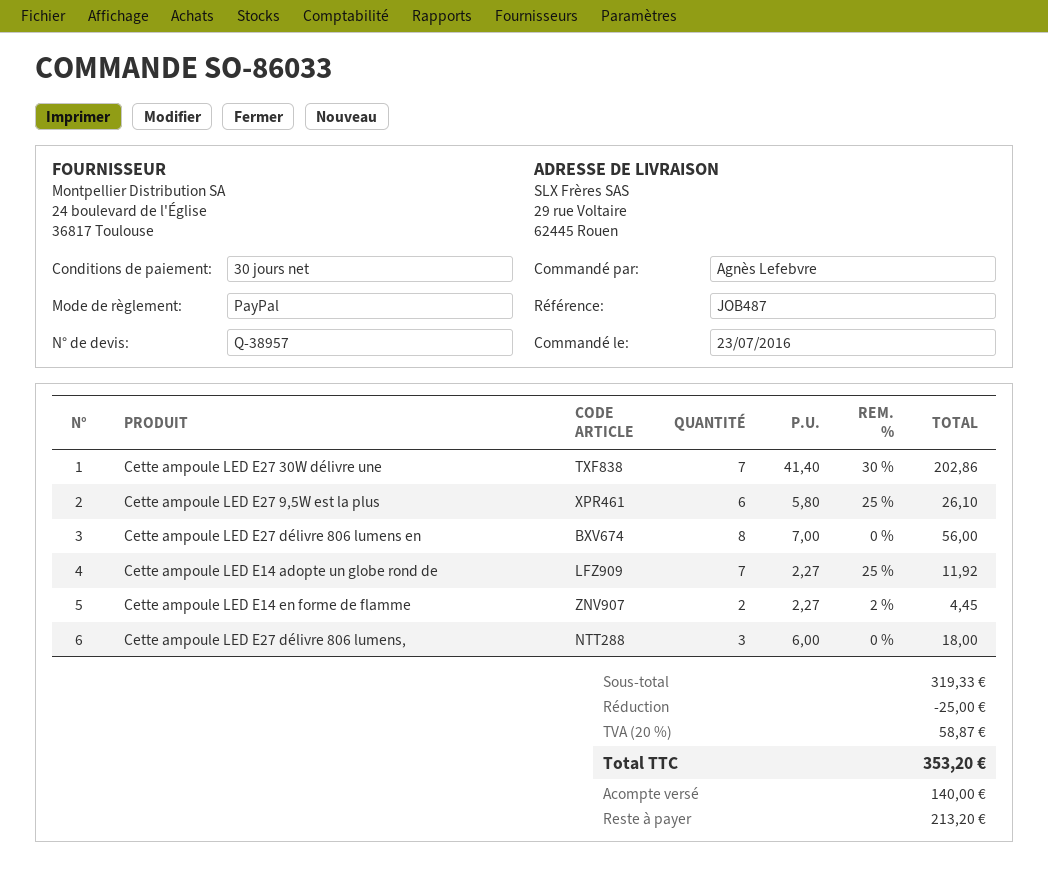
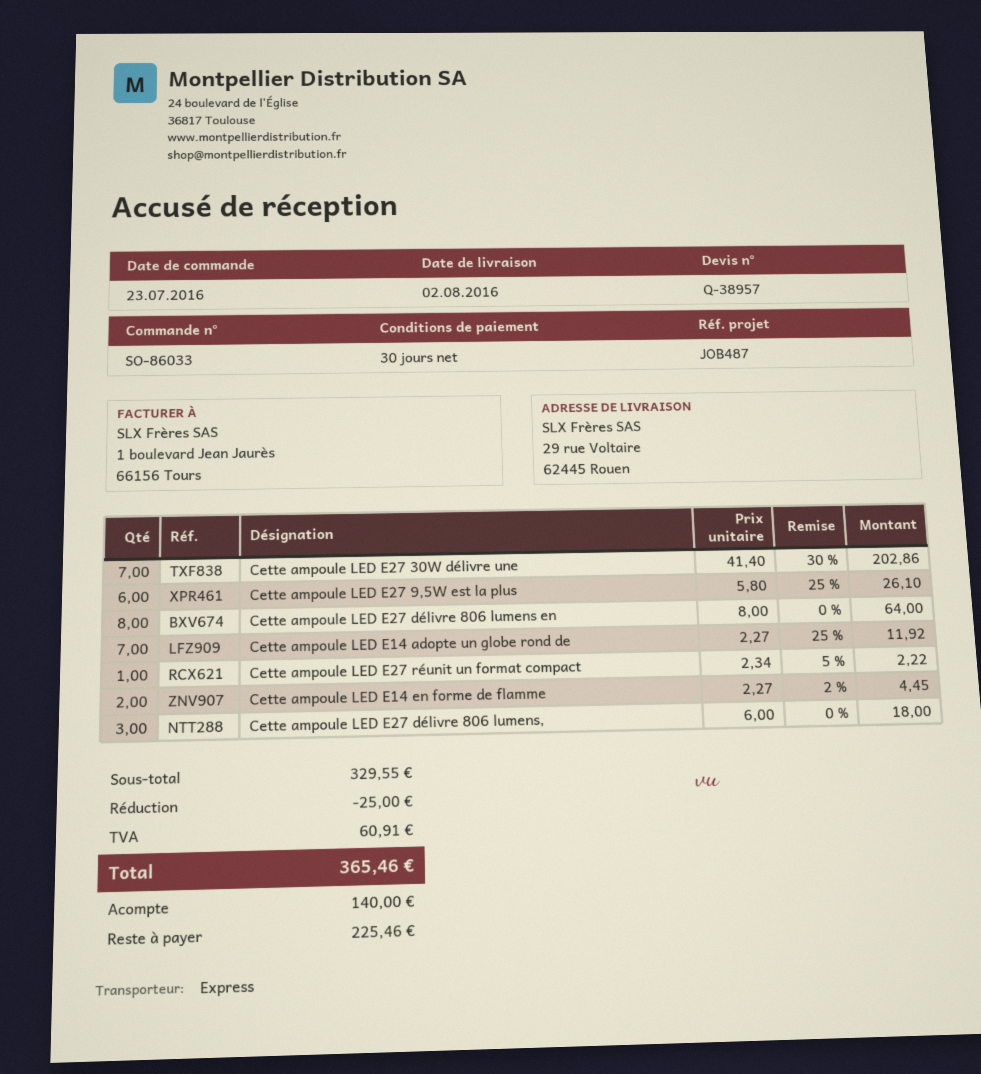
Cette ampoule LED E27 délivre 806 lumens en: 8 x 7.00 = 56.00 -> 8 x 8.00 = 64.00
Cette ampoule LED E27 réunit un format compact: none -> 1 x 2.34 - 5% = 2.22
subtotal: 319.33 -> 329.55
tax: 58.87 -> 60.91
total: 353.20 -> 365.46
balance: 213.20 -> 225.46

